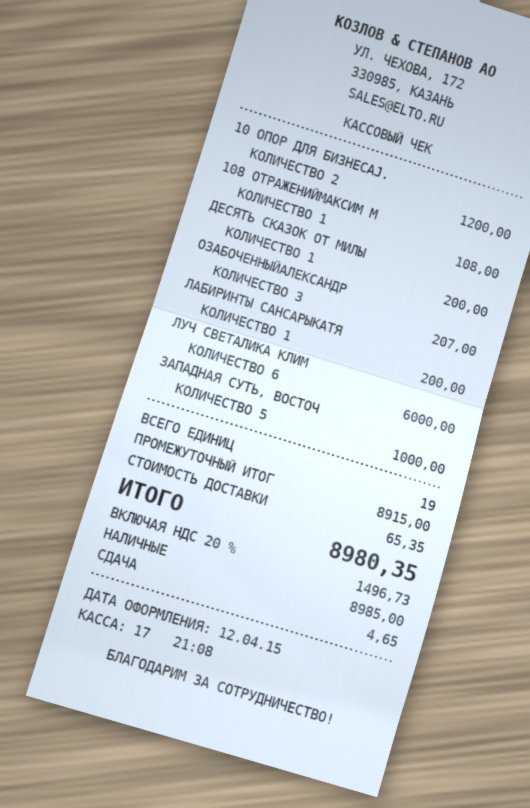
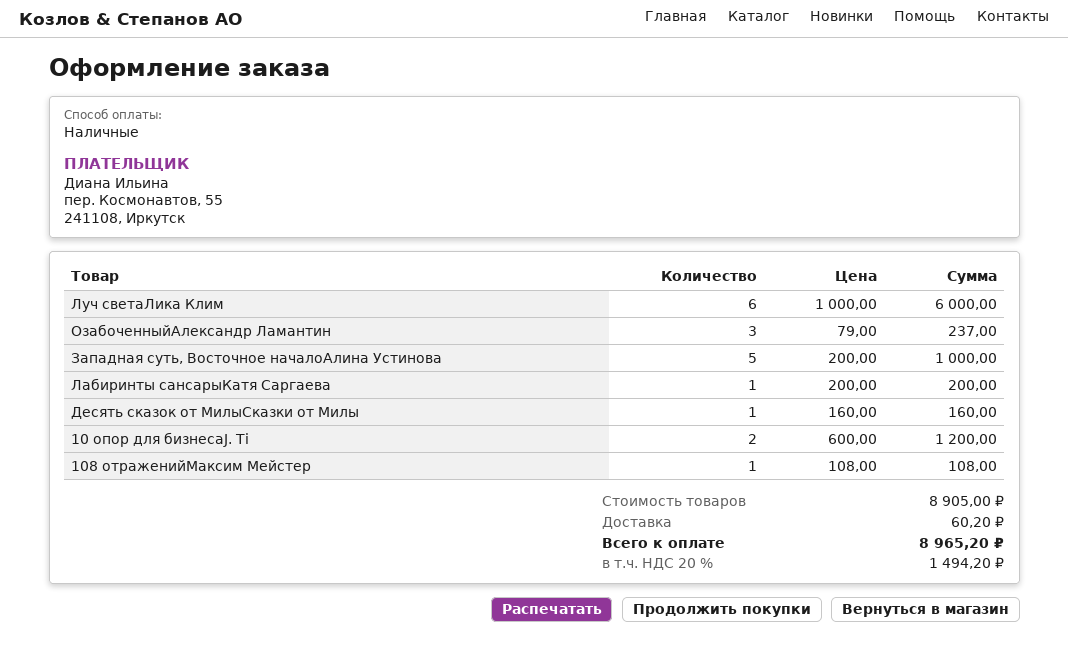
ДЕСЯТЬ СКАЗОК ОТ МИЛЫ: 1 for 200.00 -> 1 for 160.00
ОЗАБОЧЕННЫЙАЛЕКСАНДР: 3 for 207.00 -> 3 for 237.00
subtotal: 8915.00 -> 8905.00
shipping: 65.35 -> 60.20
tax: 20% = 1496.73 -> 20% = 1494.20
total: 8980.35 -> 8965.20

